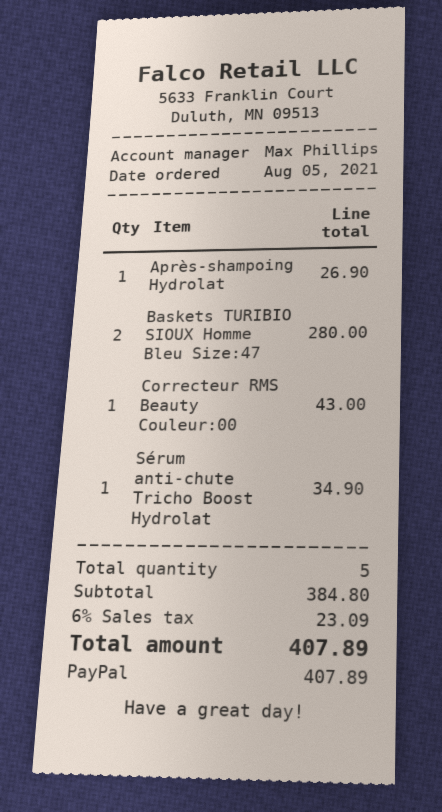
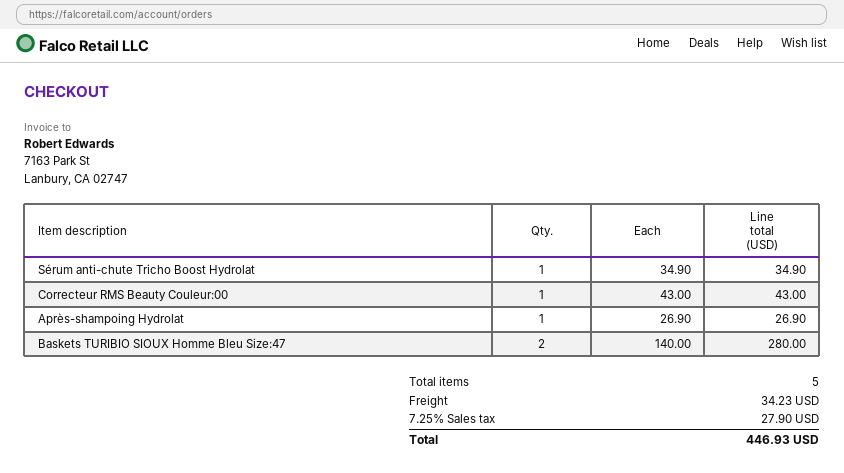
shipping: none -> 34.23
tax: 6% = 23.09 -> 7.25% = 27.90
total: 407.89 -> 446.93

